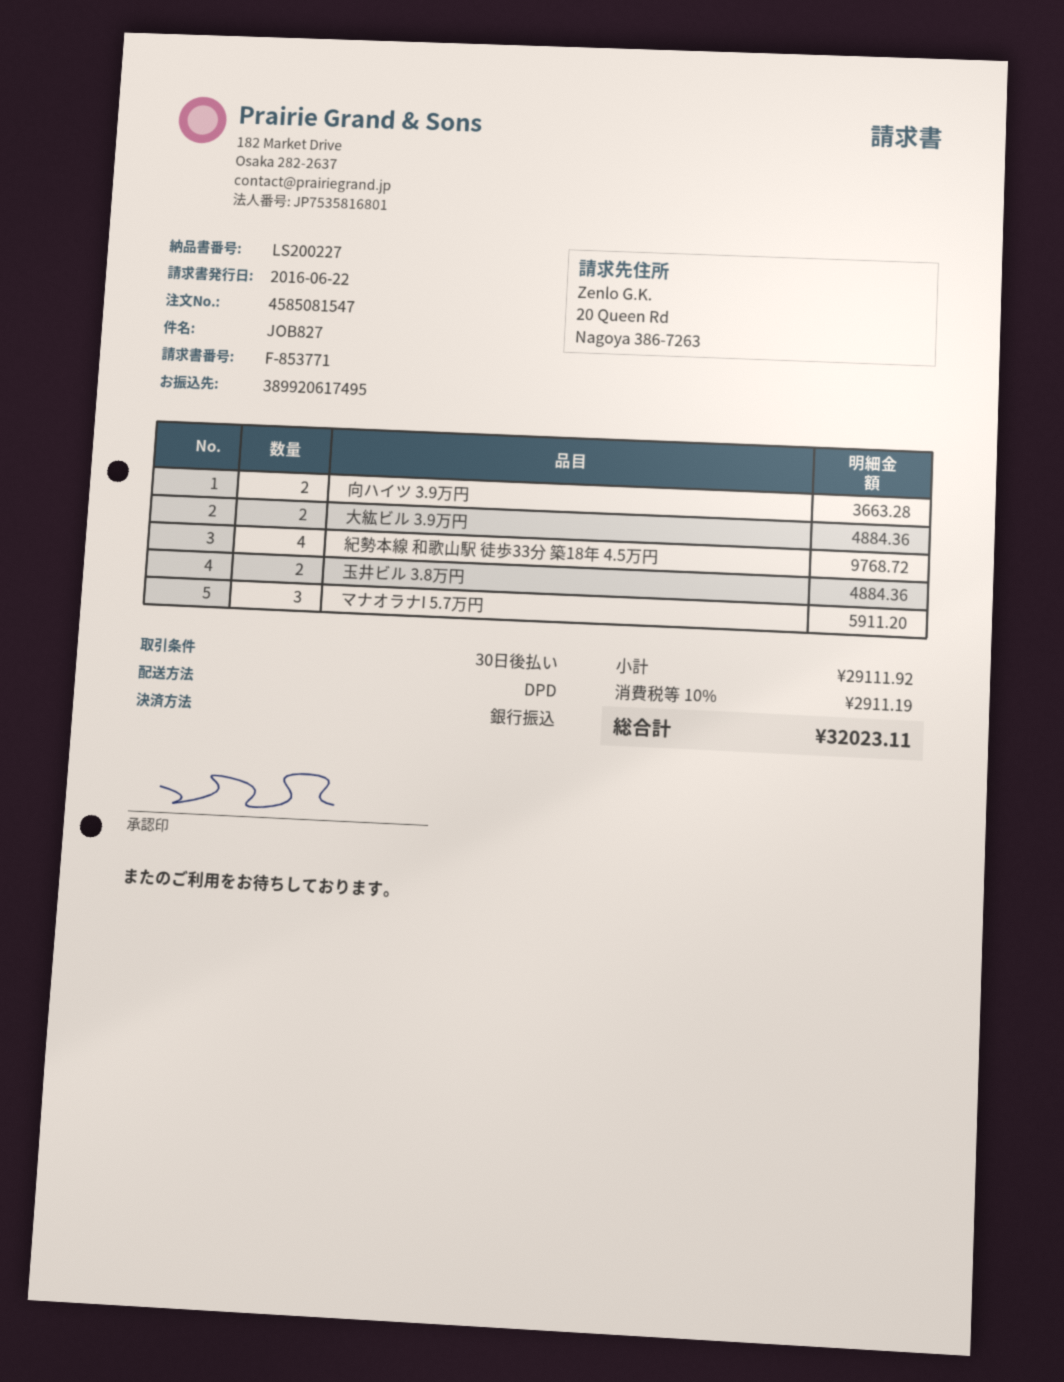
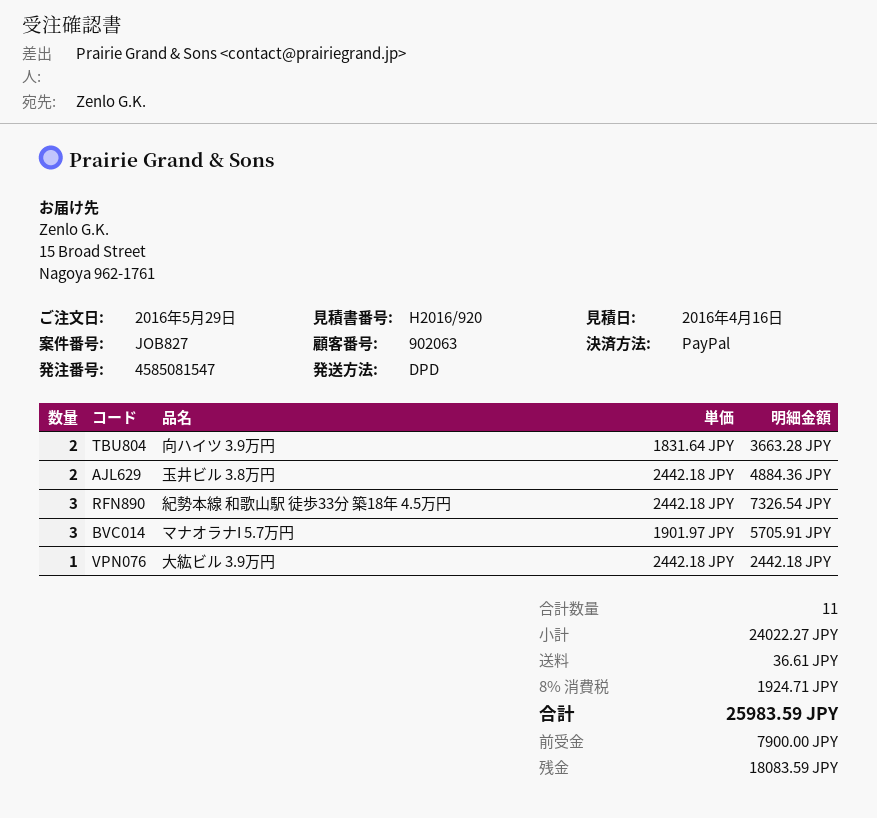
payment method: bank transfer -> PayPal
大紘ビル 3.9万円: 2 for 4884.36 -> 1 for 2442.18
紀勢本線 和歌山駅 徒歩33分 築18年 4.5万円: 4 for 9768.72 -> 3 for 7326.54
マナオラナI 5.7万円: 3 for 5911.20 -> 3 for 5705.91
subtotal: 29111.92 -> 24022.27
shipping: none -> 36.61
tax: 10% = 2911.19 -> 8% = 1924.71
total: 32023.11 -> 25983.59

